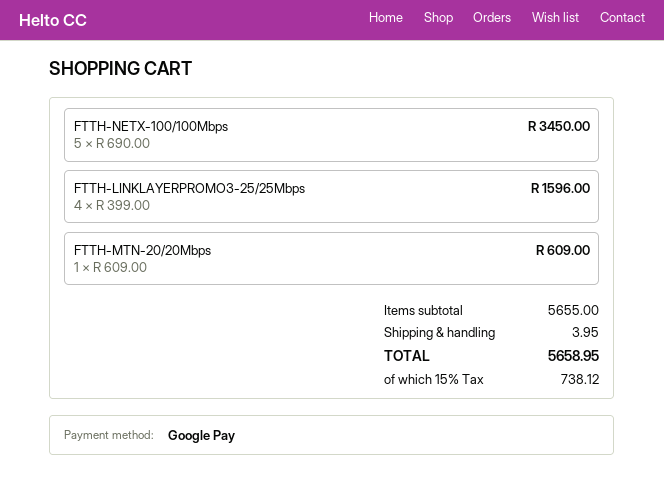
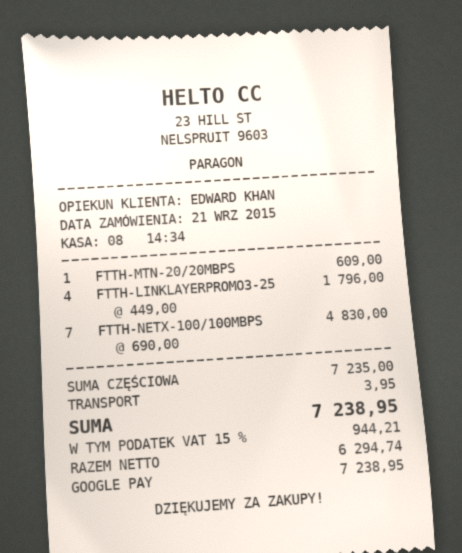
FTTH-NETX-100/100Mbps: 5 x 690.00 = 3450.00 -> 7 x 690.00 = 4830.00
FTTH-LINKLAYERPROMO3-25/25Mbps: 4 x 399.00 = 1596.00 -> 4 x 449.00 = 1796.00
subtotal: 5655.00 -> 7235.00
tax: 15% = 738.12 -> 15% = 944.21
total: 5658.95 -> 7238.95

